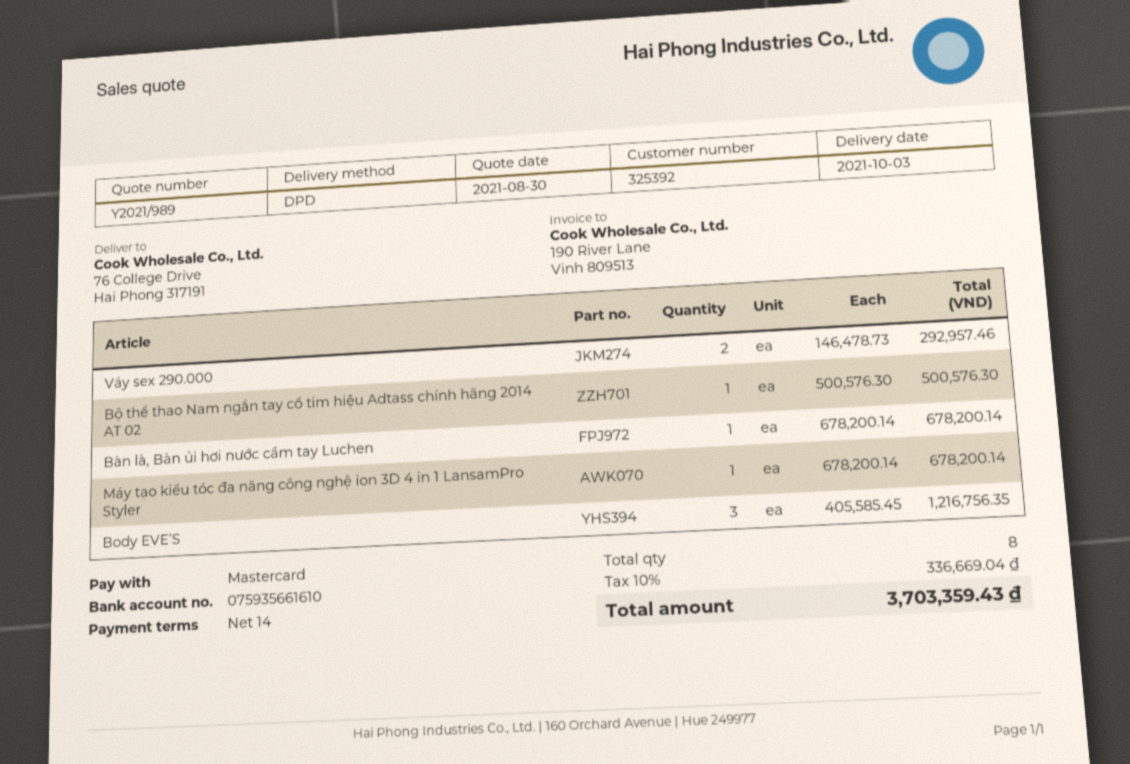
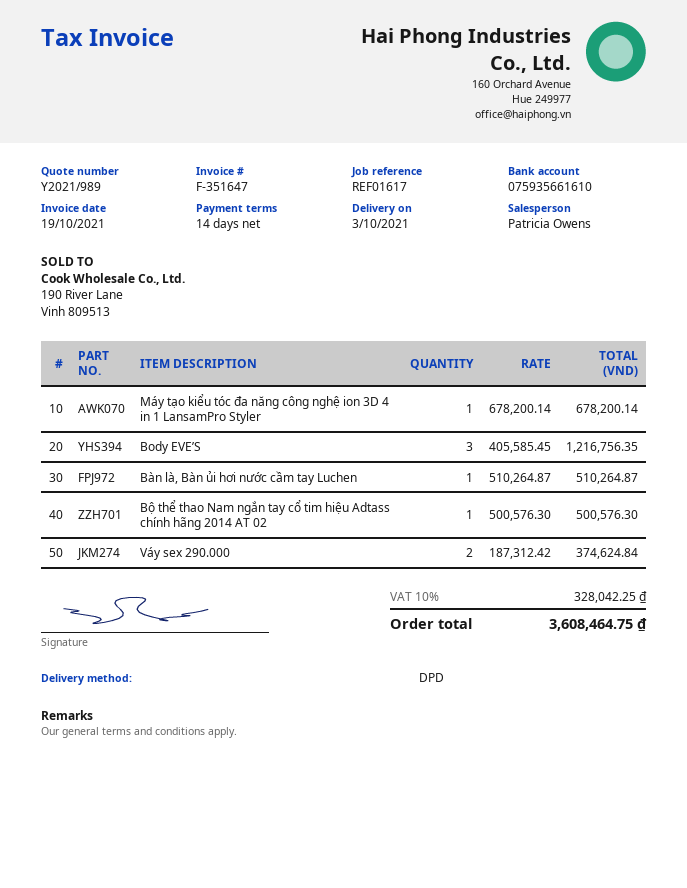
Váy sex 290.000: 2 x 146478.73 = 292957.46 -> 2 x 187312.42 = 374624.84
Bàn là, Bàn ủi hơi nước cầm tay Luchen: 1 x 678200.14 = 678200.14 -> 1 x 510264.87 = 510264.87
tax: 10% = 336669.04 -> 10% = 328042.25
total: 3703359.43 -> 3608464.75

